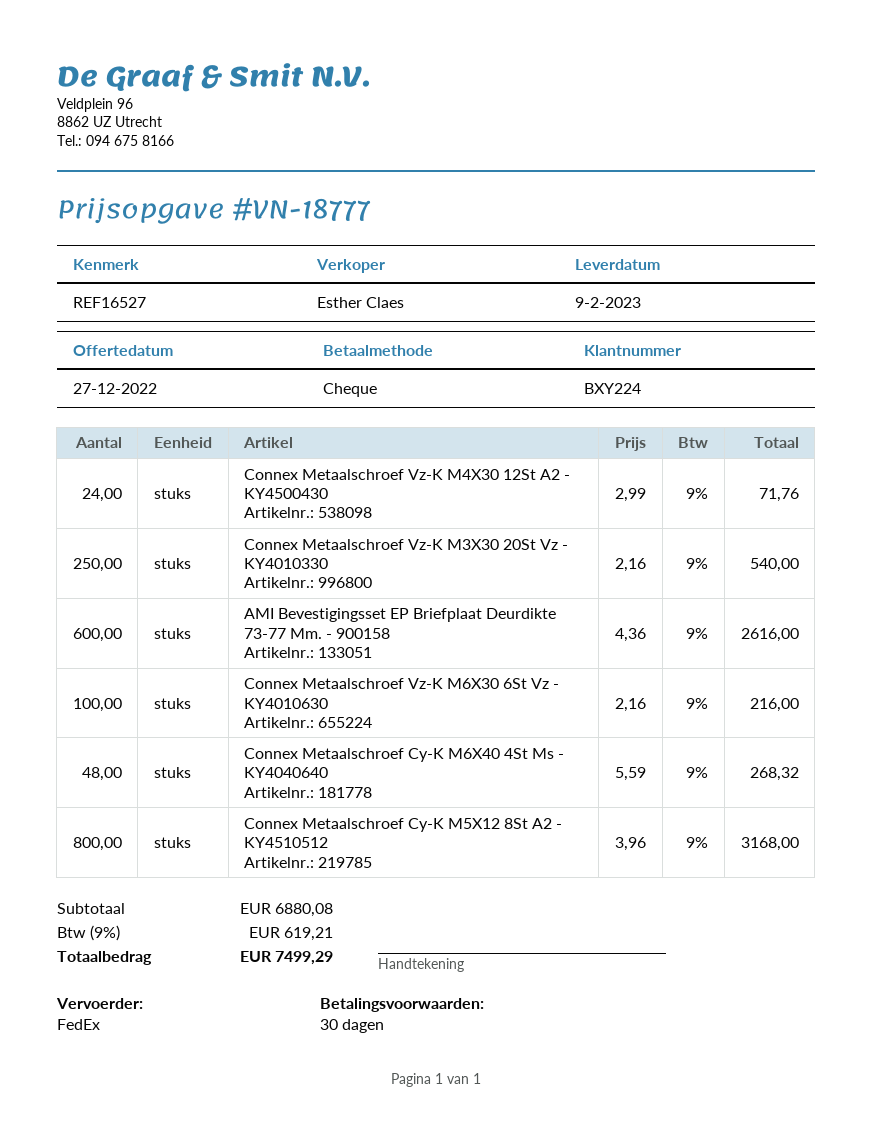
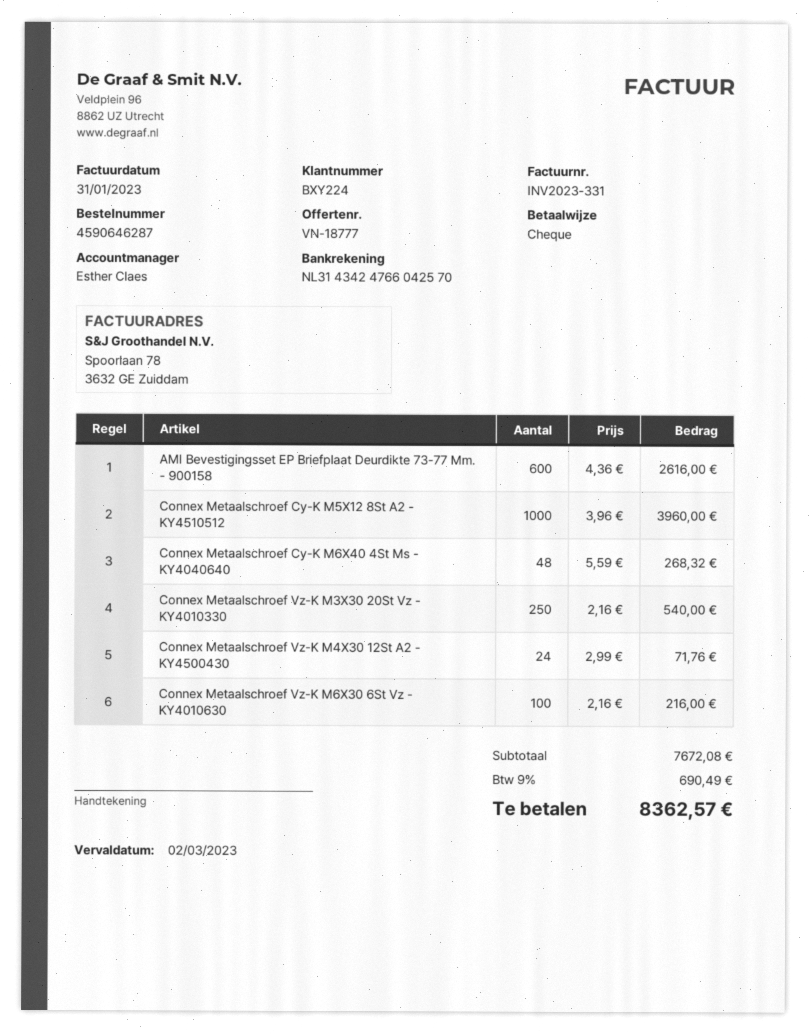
Connex Metaalschroef Cy-K M5X12 8St A2 - KY4510512: 800 x 3.96 = 3168.00 -> 1000 x 3.96 = 3960.00
subtotal: 6880.08 -> 7672.08
tax: 9% = 619.21 -> 9% = 690.49
total: 7499.29 -> 8362.57

